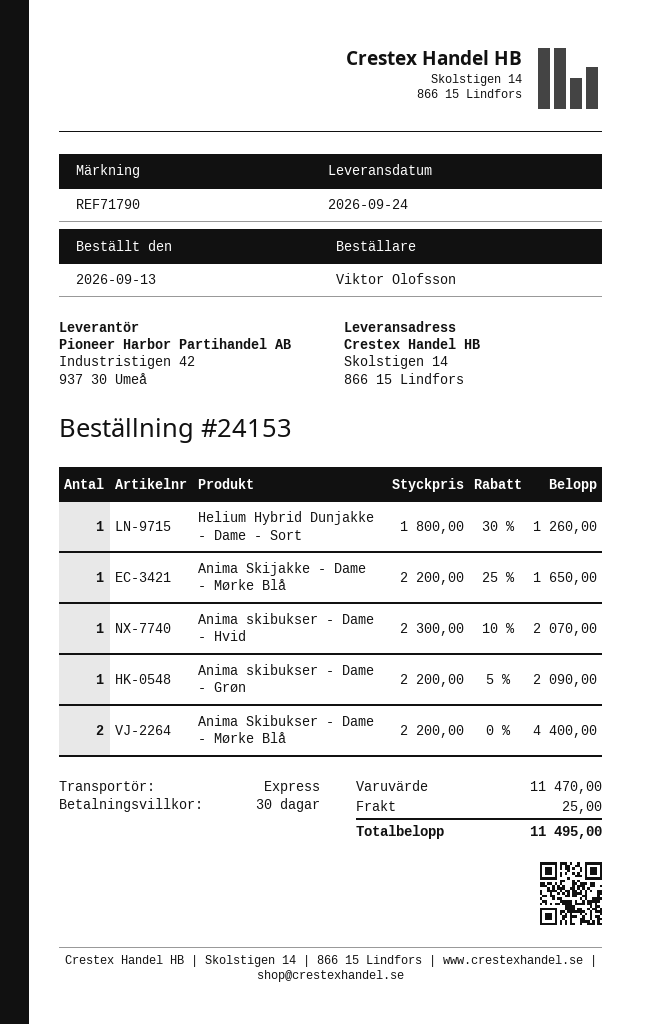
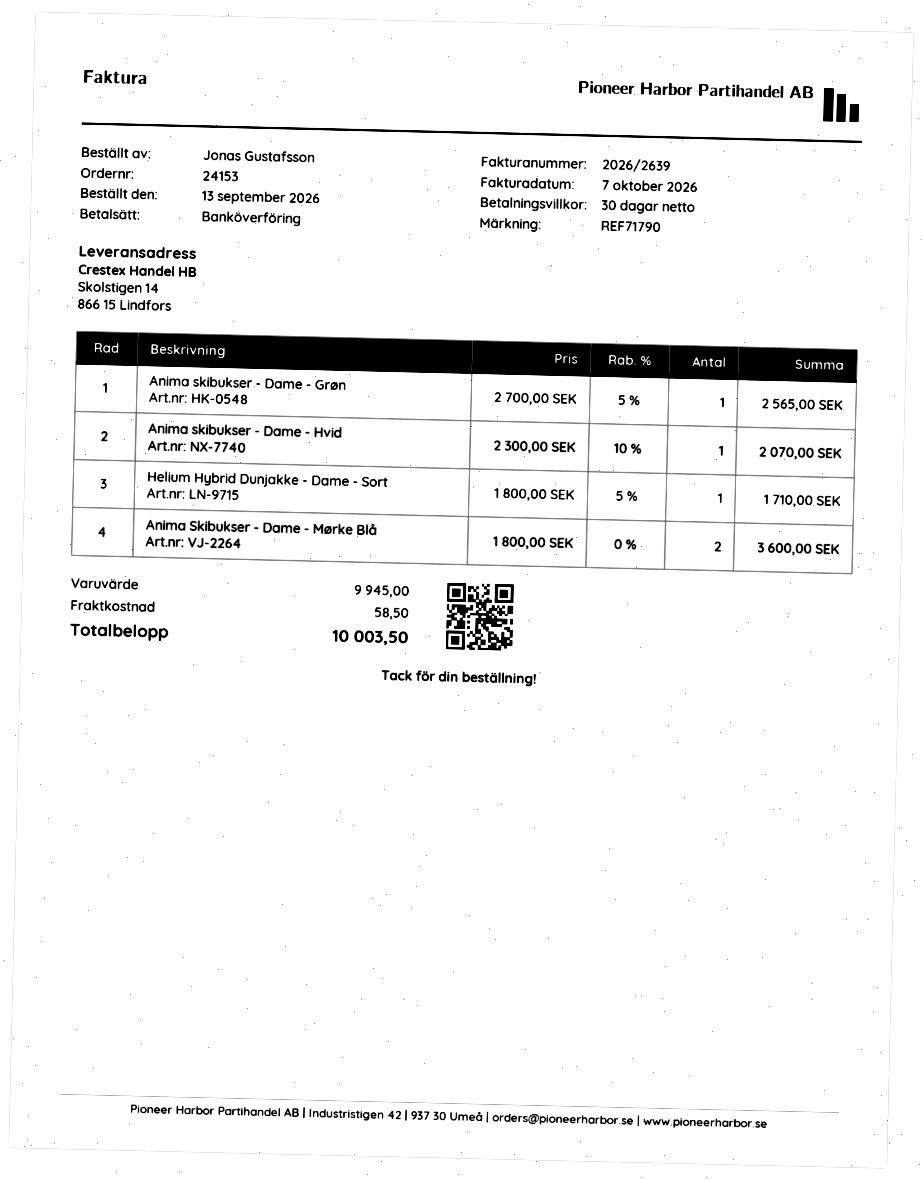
ordered by: Viktor Olofsson -> Jonas Gustafsson
Helium Hybrid Dunjakke - Dame - Sort: 1 x 1800.00 - 30% = 1260.00 -> 1 x 1800.00 - 5% = 1710.00
Anima Skijakke - Dame - Mørke Blå: 1 x 2200.00 - 25% = 1650.00 -> none
Anima skibukser - Dame - Grøn: 1 x 2200.00 - 5% = 2090.00 -> 1 x 2700.00 - 5% = 2565.00
Anima Skibukser - Dame - Mørke Blå: 2 x 2200.00 = 4400.00 -> 2 x 1800.00 = 3600.00
subtotal: 11470.00 -> 9945.00
shipping: 25.00 -> 58.50
total: 11495.00 -> 10003.50

